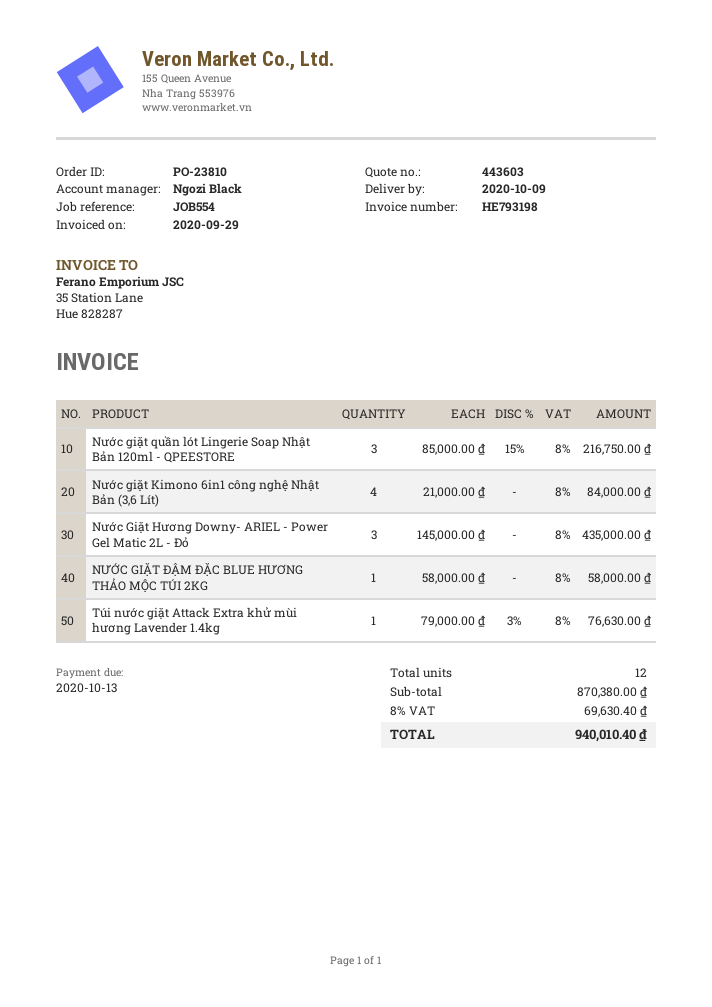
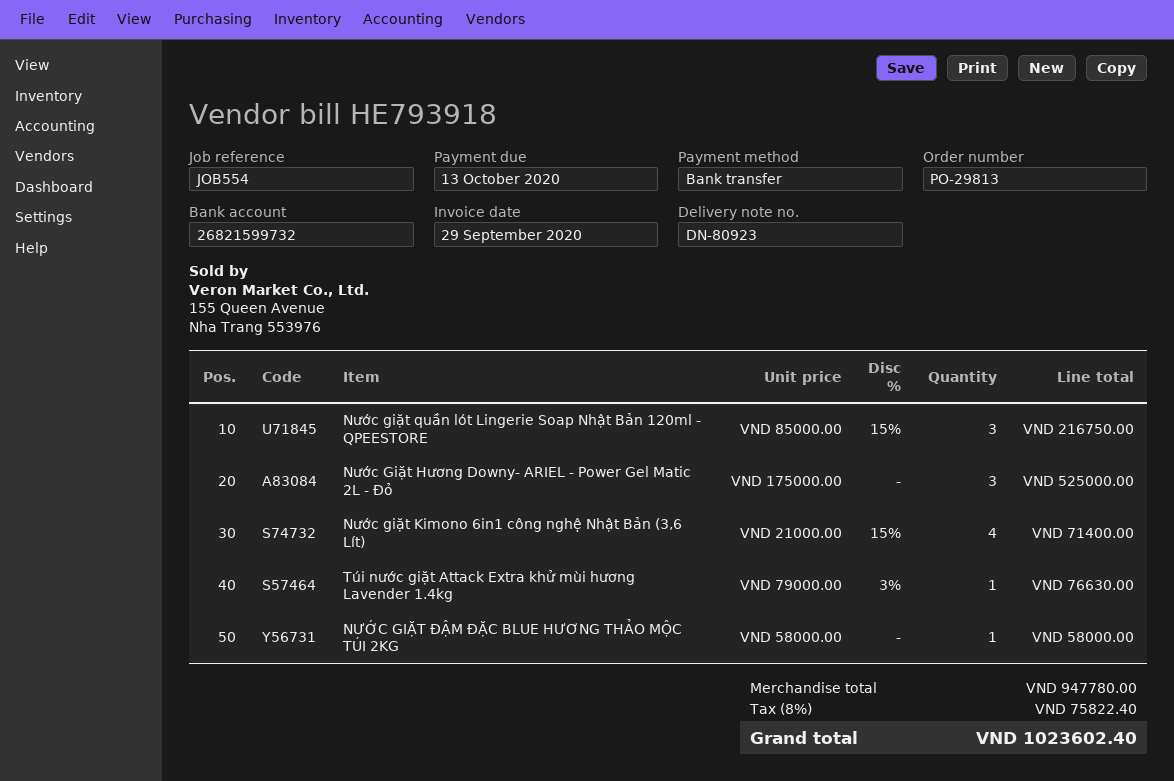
order number: PO-23810 -> PO-29813
invoice number: HE793198 -> HE793918
Nước giặt Kimono 6in1 công nghệ Nhật Bản (3,6 Lít): 4 x 21000.00 = 84000.00 -> 4 x 21000.00 - 15% = 71400.00
Nước Giặt Hương Downy- ARIEL - Power Gel Matic 2L - Đỏ: 3 x 145000.00 = 435000.00 -> 3 x 175000.00 = 525000.00
subtotal: 870380.00 -> 947780.00
tax: 8% = 69630.40 -> 8% = 75822.40
total: 940010.40 -> 1023602.40

